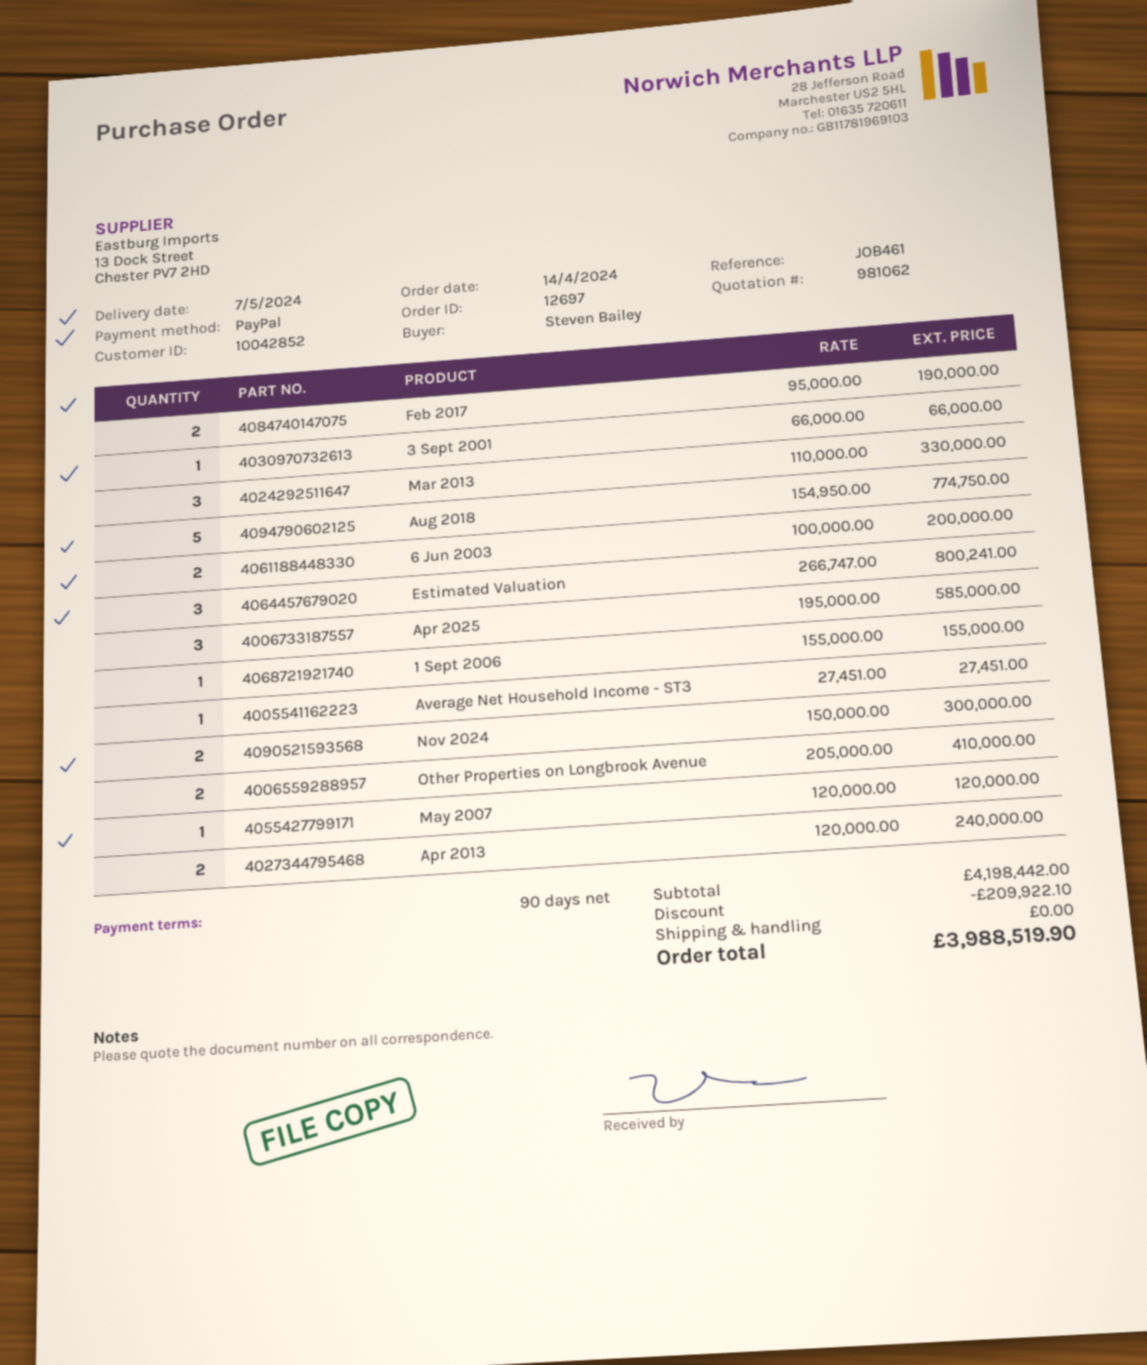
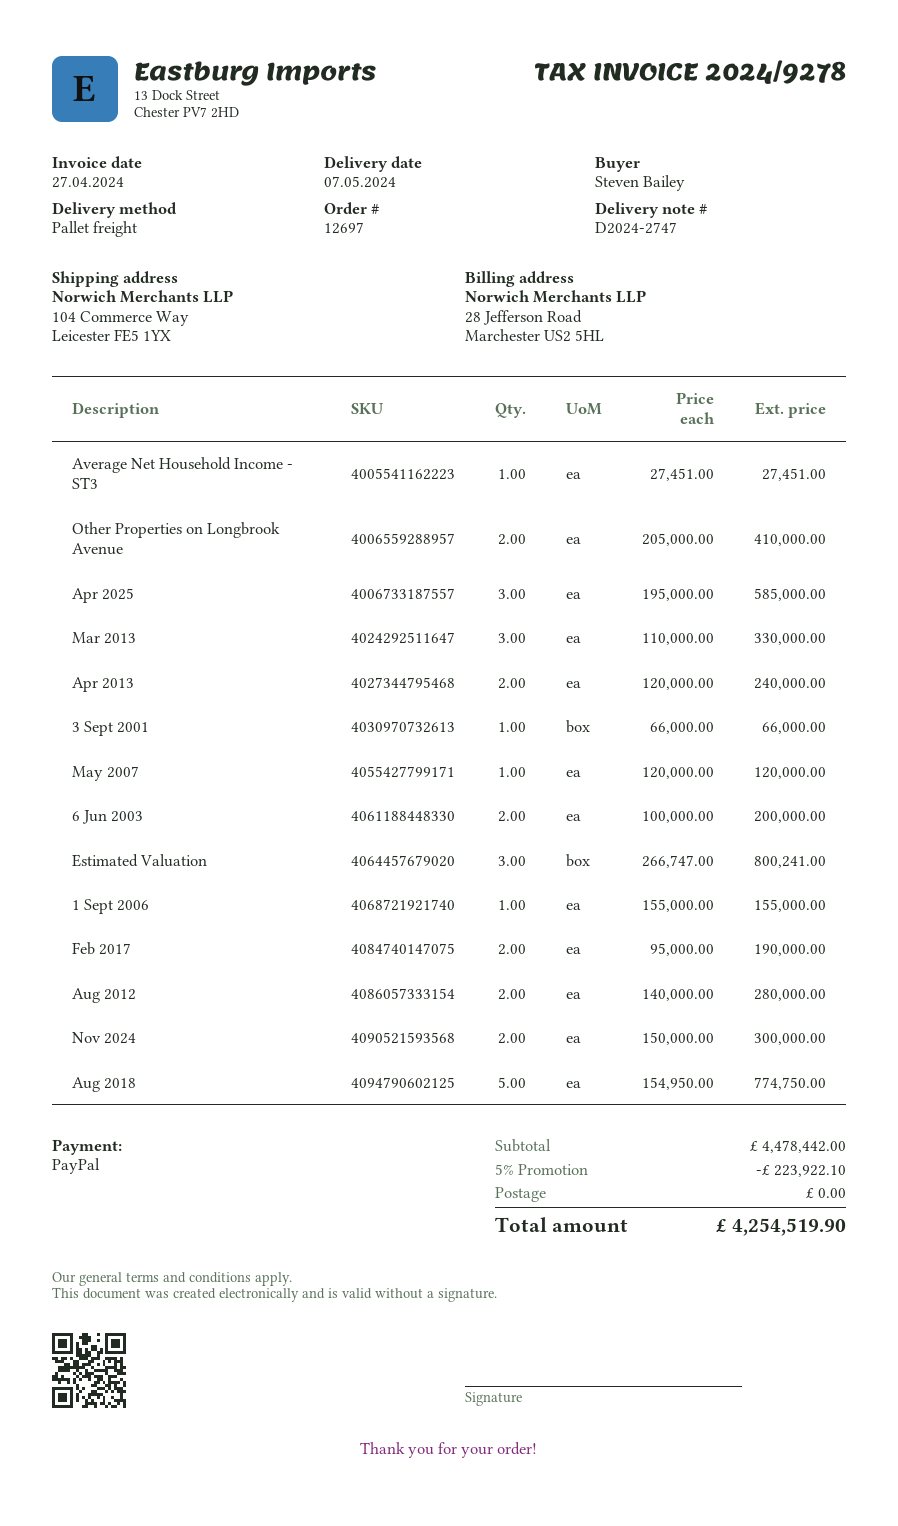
Aug 2012: none -> 2 x 140000.00 = 280000.00
subtotal: 4198442.00 -> 4478442.00
discount: 209922.10 -> 223922.10
total: 3988519.90 -> 4254519.90

